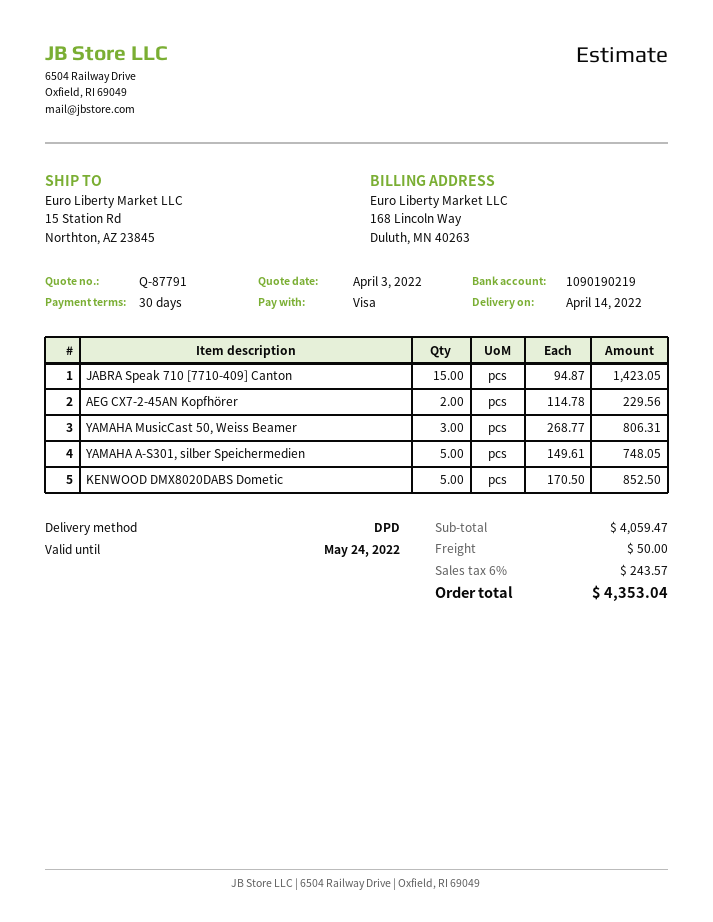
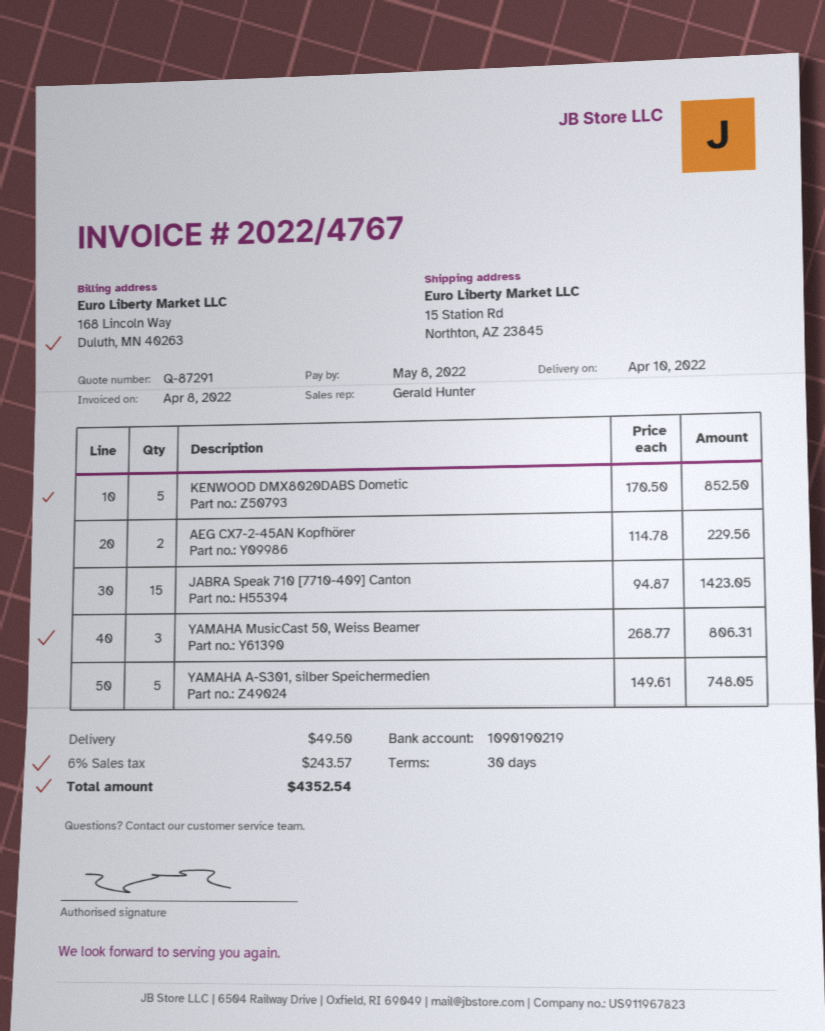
quote number: Q-87791 -> Q-87291
delivery date: 2022-04-14 -> 2022-04-10
shipping: 50.00 -> 49.50
total: 4353.04 -> 4352.54

